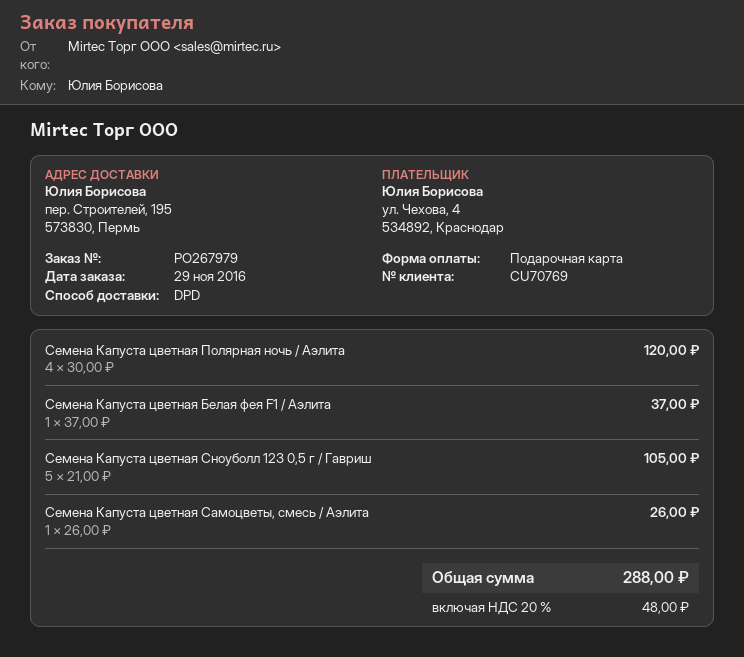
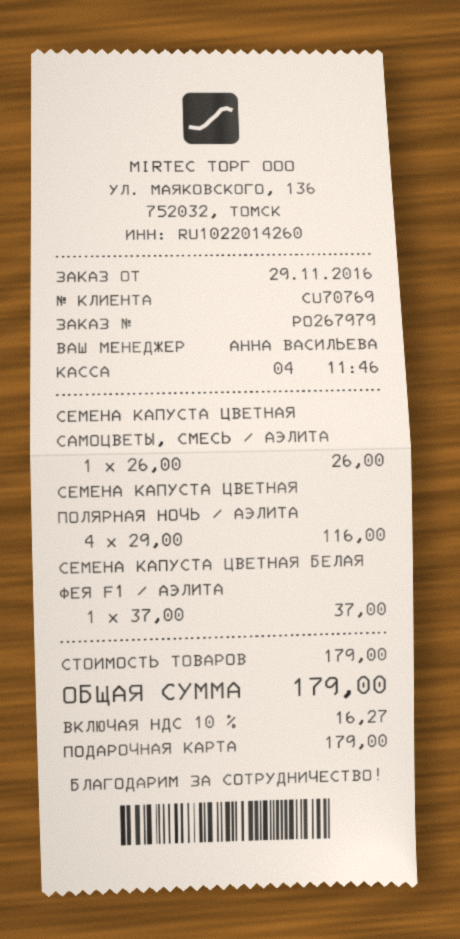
Семена Капуста цветная Полярная ночь / Аэлита: 4 x 30.00 = 120.00 -> 4 x 29.00 = 116.00
Семена Капуста цветная Сноуболл 123 0,5 г / Гавриш: 5 x 21.00 = 105.00 -> none
tax: 20% = 48.00 -> 10% = 16.27
total: 288.00 -> 179.00

